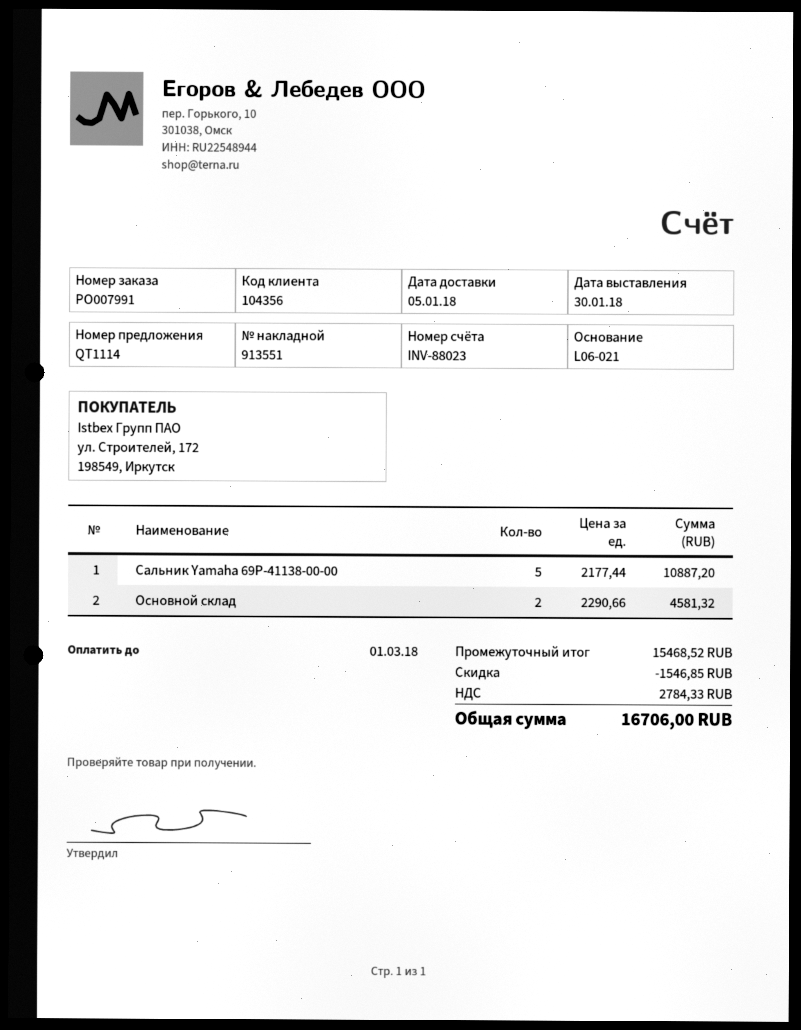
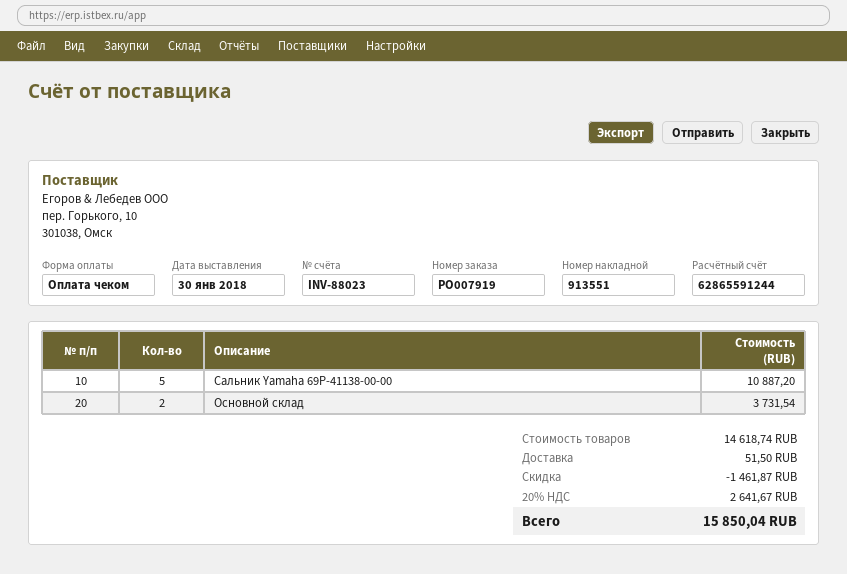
order number: PO007991 -> PO007919
Основной склад: 2 for 4581.32 -> 2 for 3731.54
subtotal: 15468.52 -> 14618.74
discount: 1546.85 -> 1461.87
shipping: none -> 51.50
tax: 2784.33 -> 2641.67
total: 16706.00 -> 15850.04

